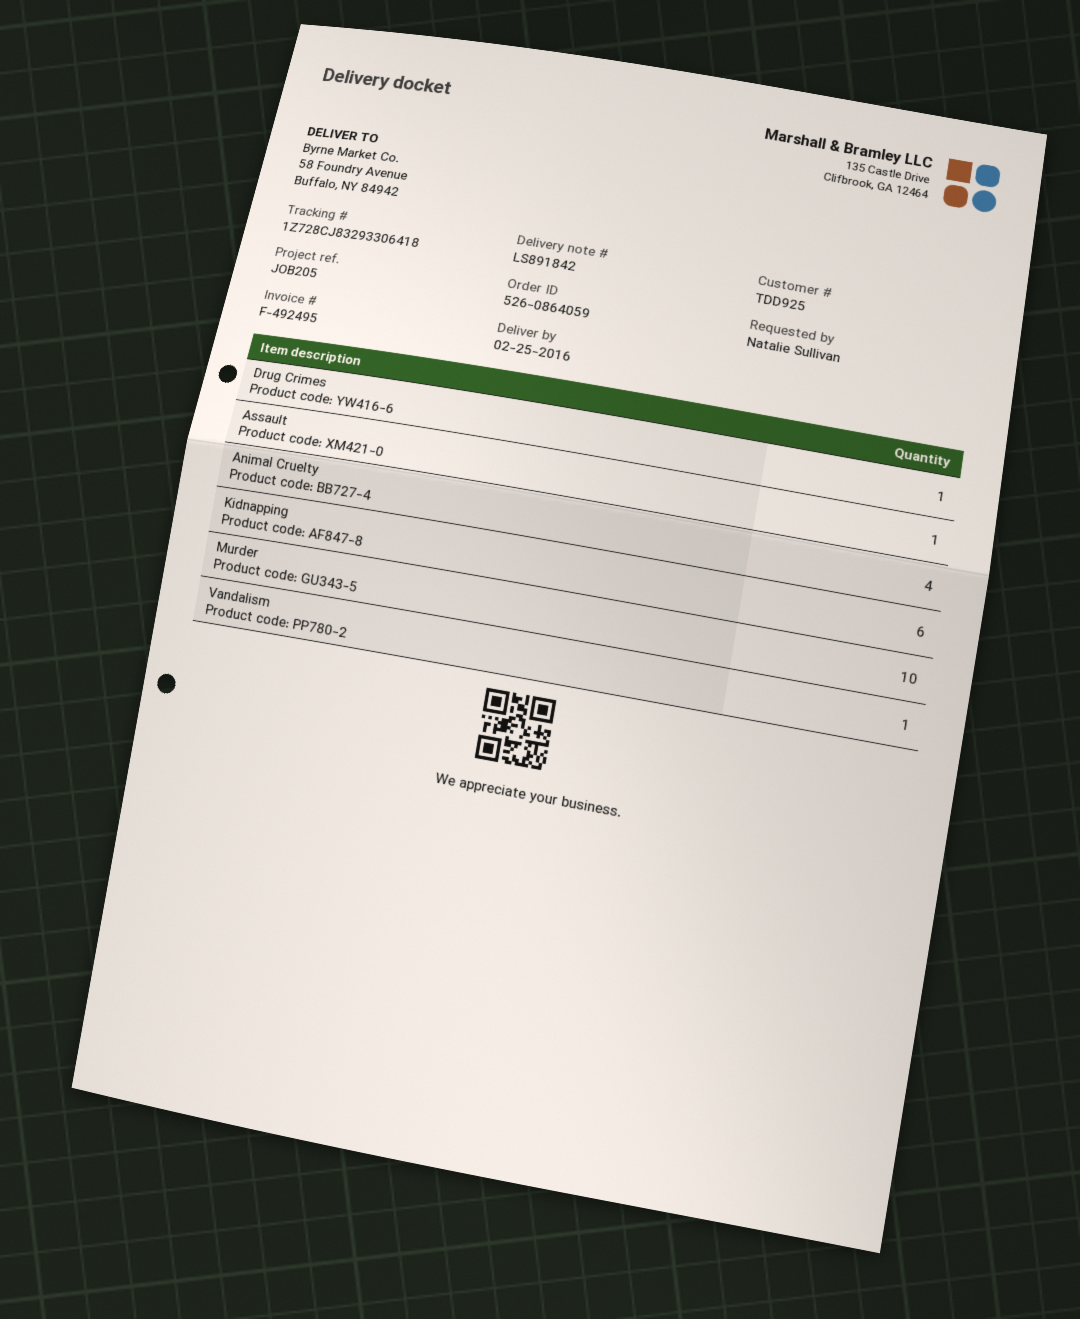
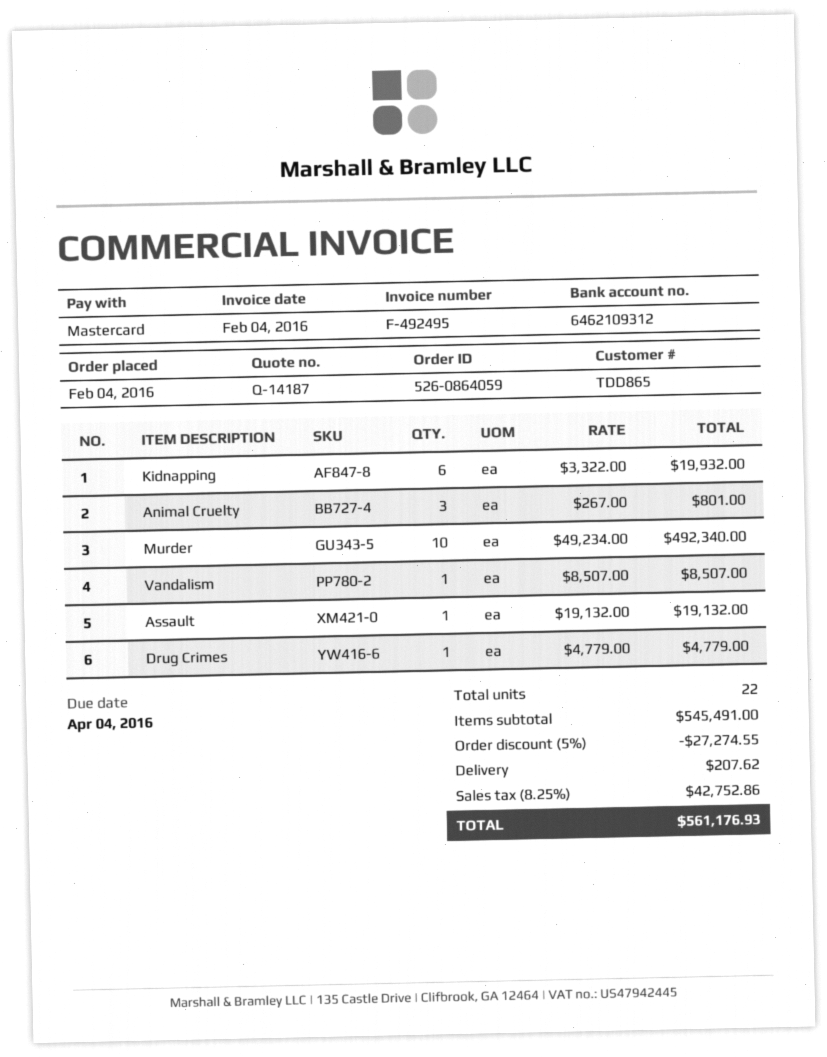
customer number: TDD925 -> TDD865
Animal Cruelty: 4 -> 3

